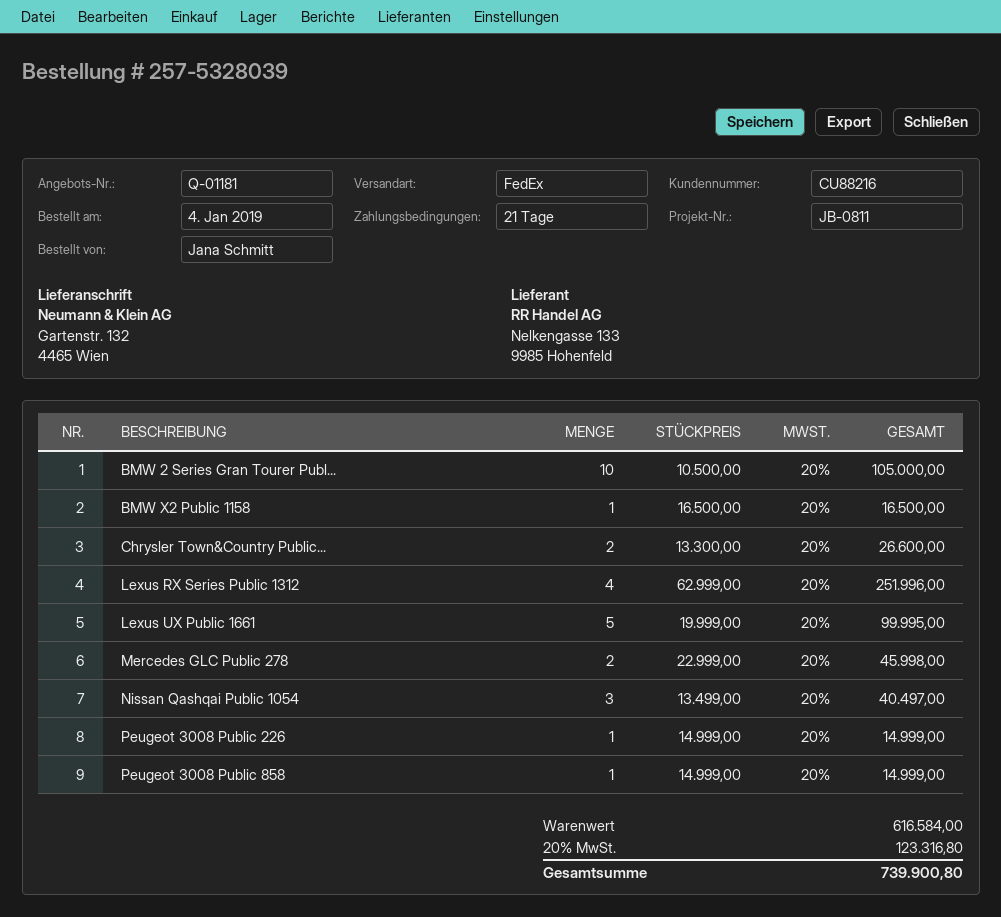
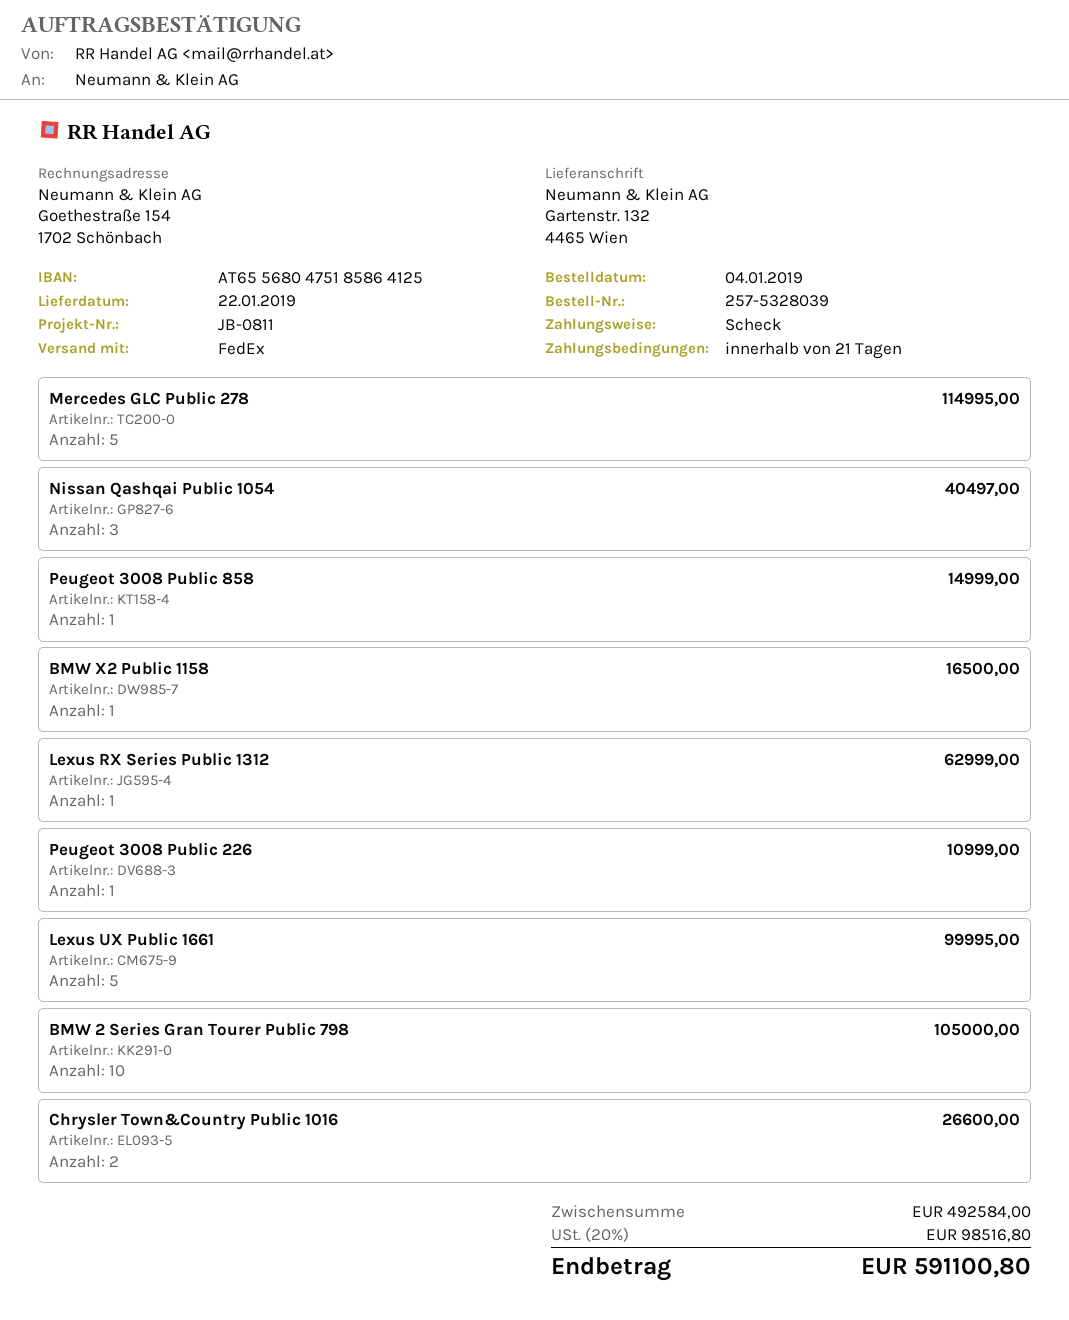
Lexus RX Series Public 1312: 4 for 251996.00 -> 1 for 62999.00
Mercedes GLC Public 278: 2 for 45998.00 -> 5 for 114995.00
Peugeot 3008 Public 226: 1 for 14999.00 -> 1 for 10999.00
subtotal: 616584.00 -> 492584.00
tax: 20% = 123316.80 -> 20% = 98516.80
total: 739900.80 -> 591100.80

